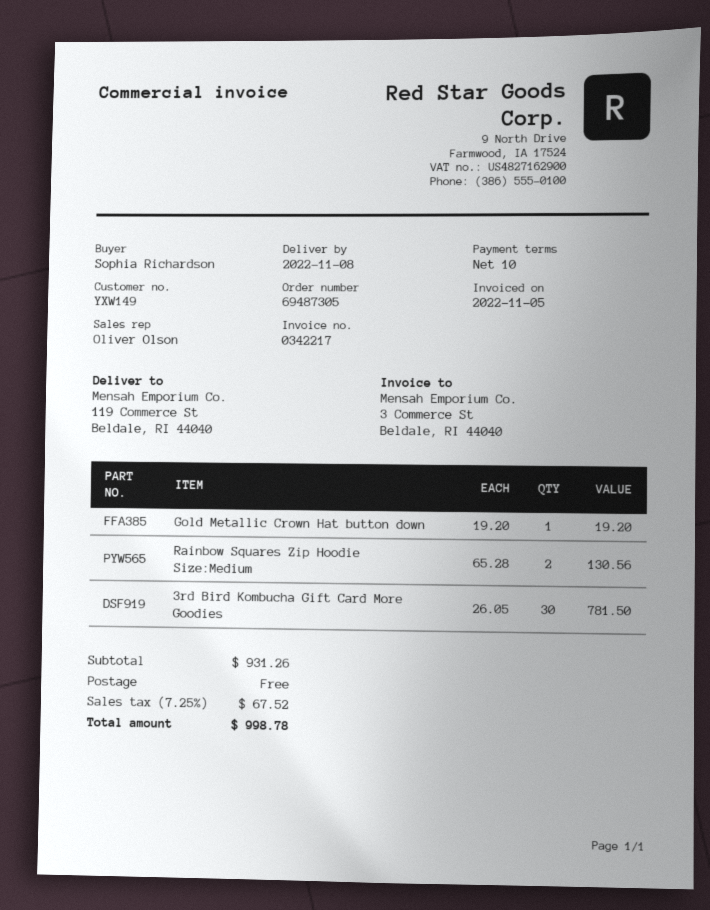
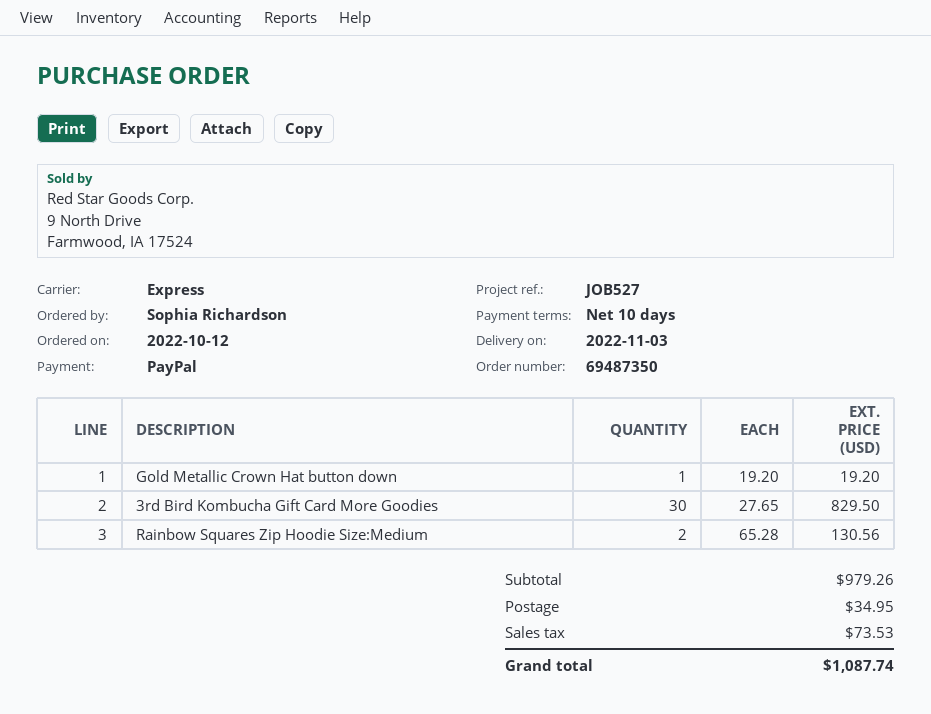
order number: 69487305 -> 69487350
delivery date: 2022-11-08 -> 2022-11-03
3rd Bird Kombucha Gift Card More Goodies: 30 x 26.05 = 781.50 -> 30 x 27.65 = 829.50
subtotal: 931.26 -> 979.26
shipping: 0.00 -> 34.95
tax: 67.52 -> 73.53
total: 998.78 -> 1087.74

